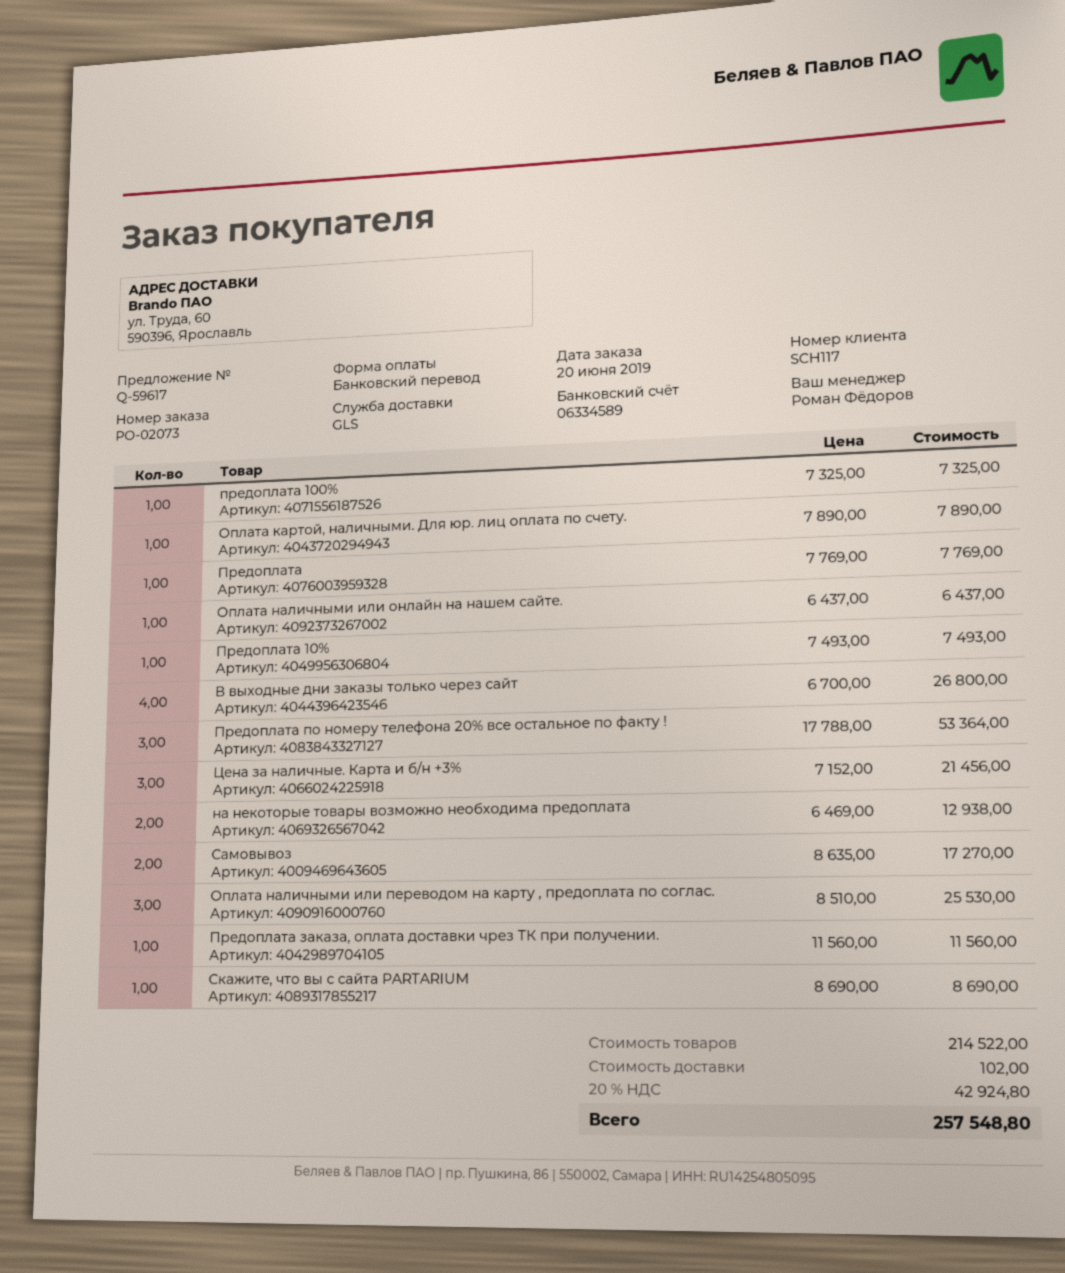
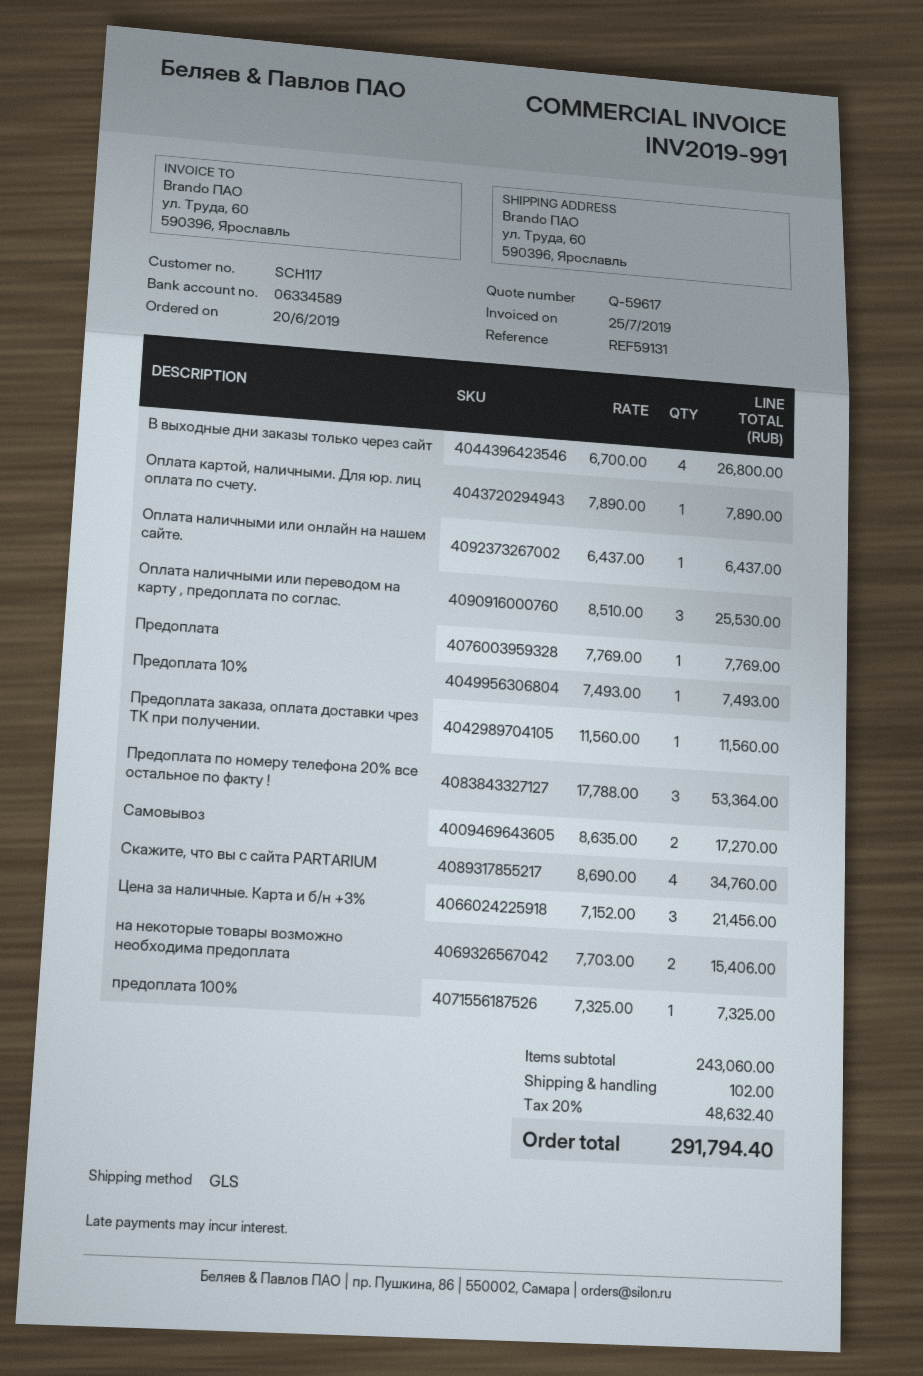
на некоторые товары возможно необходима предоплата: 2 x 6469.00 = 12938.00 -> 2 x 7703.00 = 15406.00
Скажите, что вы с сайта PARTARIUM: 1 x 8690.00 = 8690.00 -> 4 x 8690.00 = 34760.00
subtotal: 214522.00 -> 243060.00
tax: 20% = 42924.80 -> 20% = 48632.40
total: 257548.80 -> 291794.40

